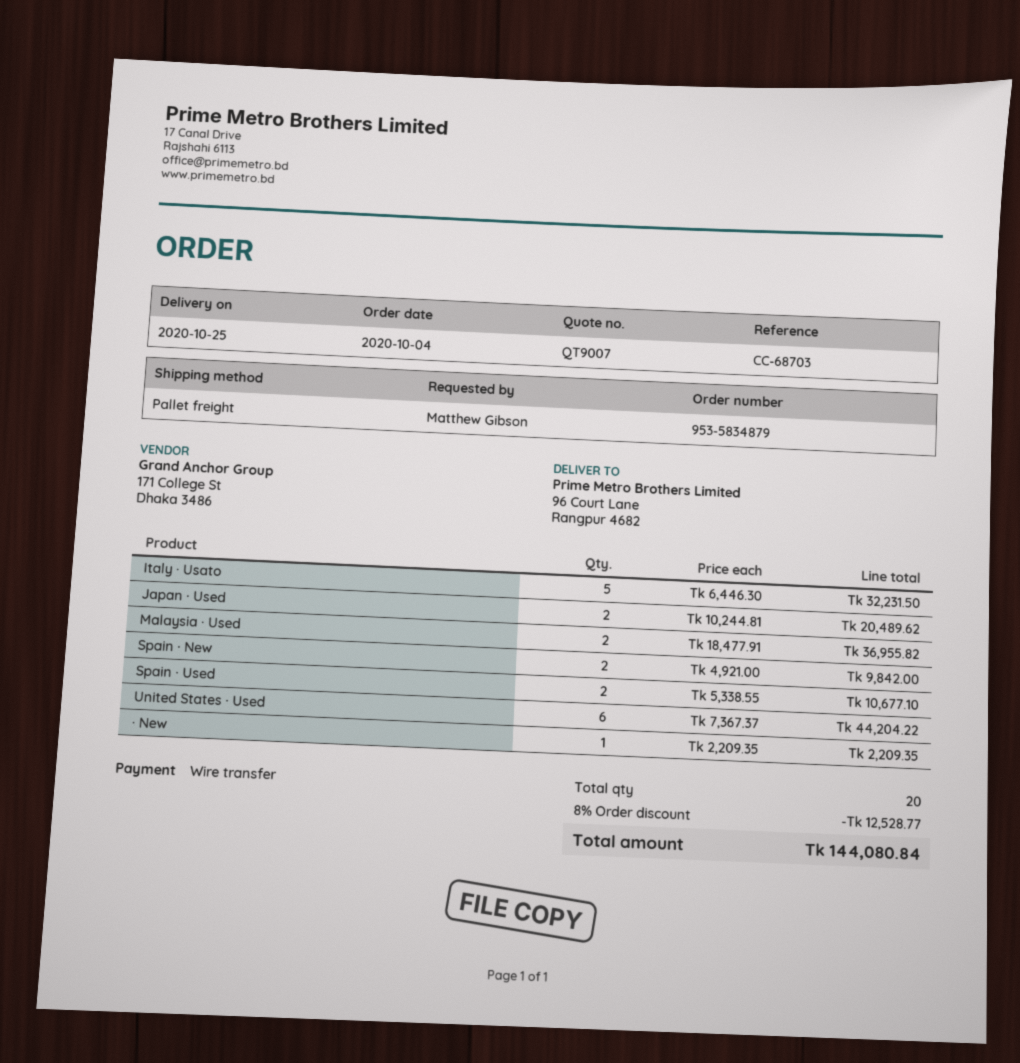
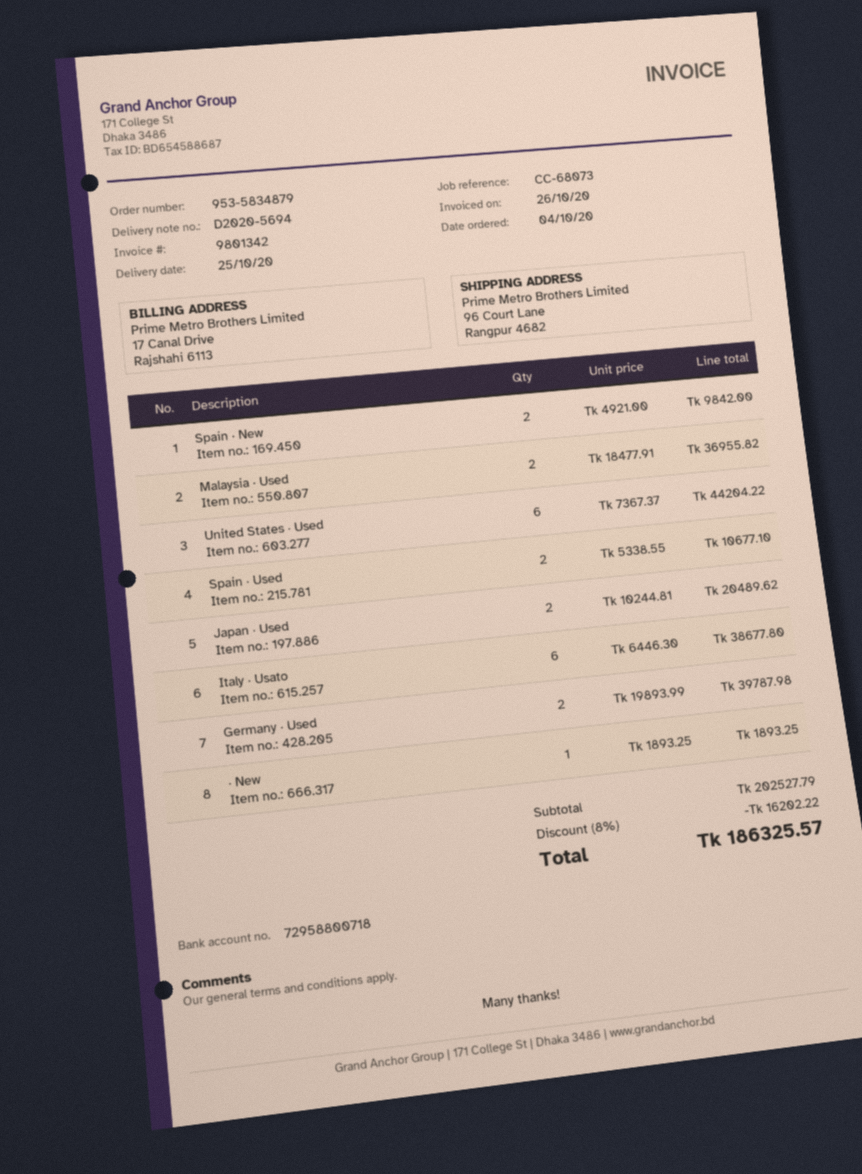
reference: CC-68703 -> CC-68073
Italy · Usato: 5 x 6446.30 = 32231.50 -> 6 x 6446.30 = 38677.80
· New: 1 x 2209.35 = 2209.35 -> 1 x 1893.25 = 1893.25
Germany · Used: none -> 2 x 19893.99 = 39787.98
discount: 8% = 12528.77 -> 8% = 16202.22
total: 144080.84 -> 186325.57

